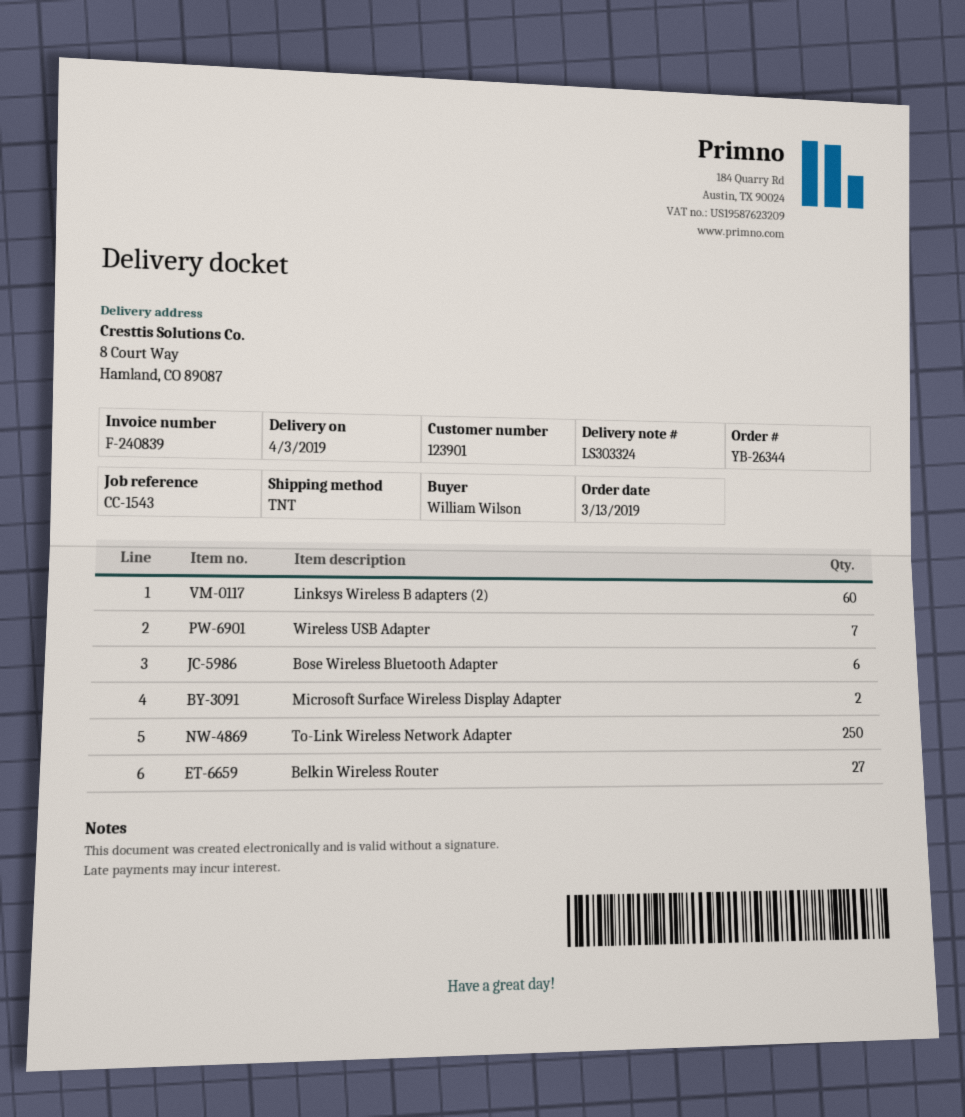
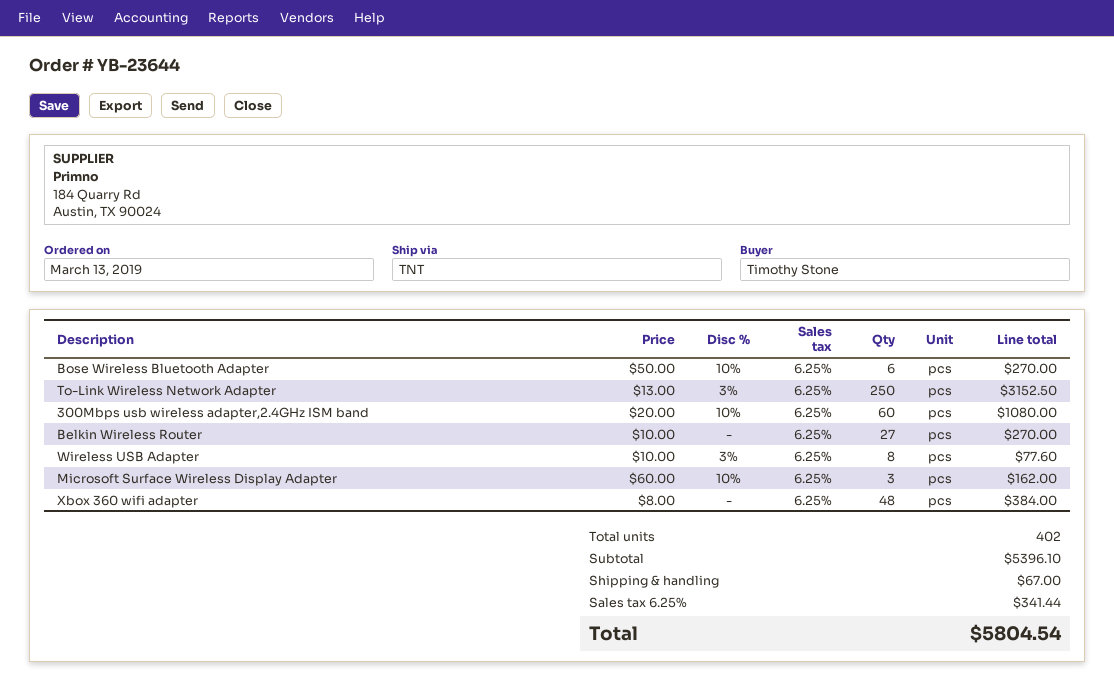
order number: YB-26344 -> YB-23644
ordered by: William Wilson -> Timothy Stone
Linksys Wireless B adapters (2): 60 -> none
Wireless USB Adapter: 7 -> 8
Microsoft Surface Wireless Display Adapter: 2 -> 3
300Mbps usb wireless adapter,2.4GHz ISM band: none -> 60
Xbox 360 wifi adapter: none -> 48

